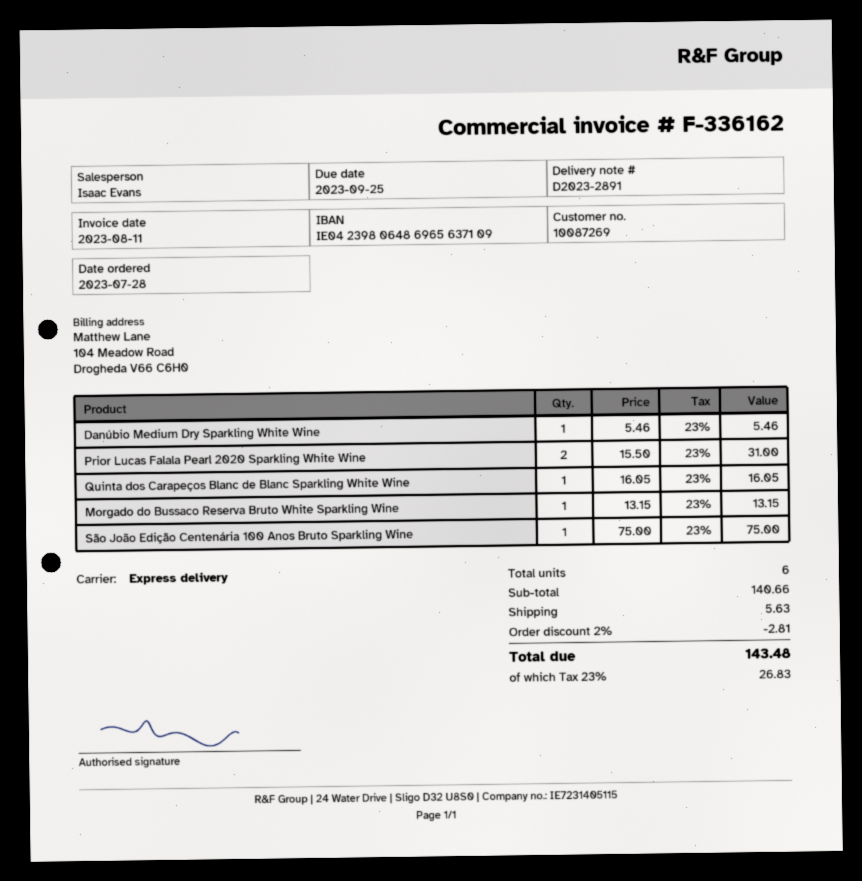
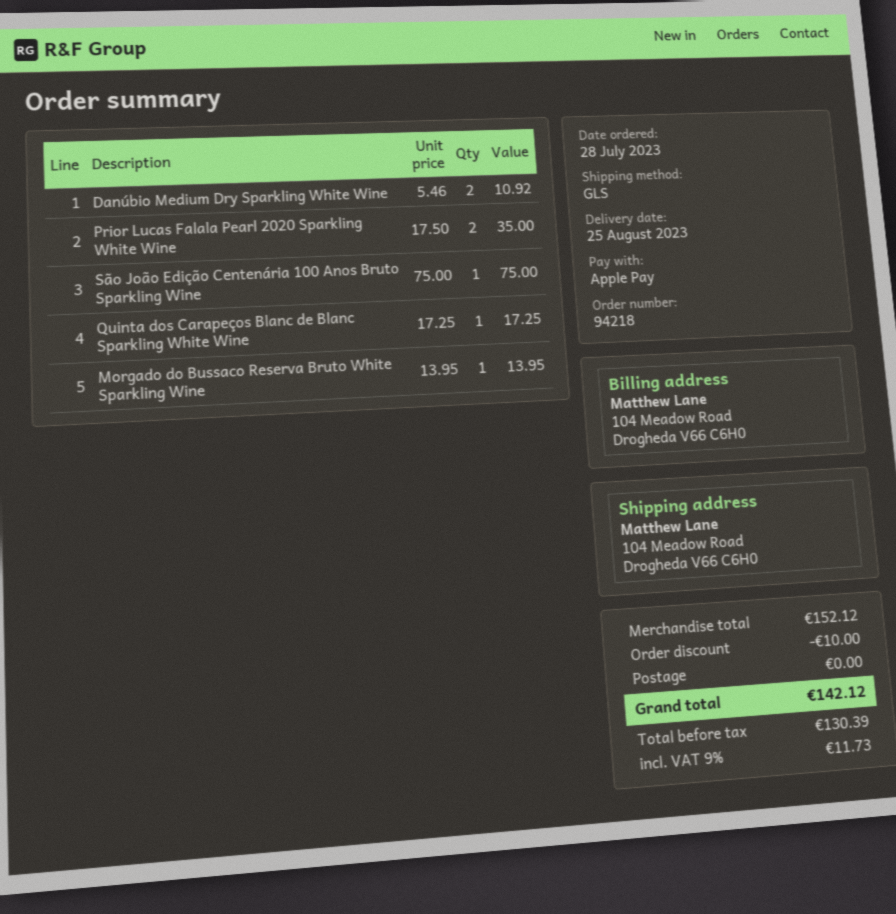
shipping method: express -> GLS
Danúbio Medium Dry Sparkling White Wine: 1 x 5.46 = 5.46 -> 2 x 5.46 = 10.92
Prior Lucas Falala Pearl 2020 Sparkling White Wine: 2 x 15.50 = 31.00 -> 2 x 17.50 = 35.00
Quinta dos Carapeços Blanc de Blanc Sparkling White Wine: 1 x 16.05 = 16.05 -> 1 x 17.25 = 17.25
Morgado do Bussaco Reserva Bruto White Sparkling Wine: 1 x 13.15 = 13.15 -> 1 x 13.95 = 13.95
subtotal: 140.66 -> 152.12
discount: 2.81 -> 10.00
shipping: 5.63 -> 0.00
tax: 23% = 26.83 -> 9% = 11.73
total: 143.48 -> 142.12

